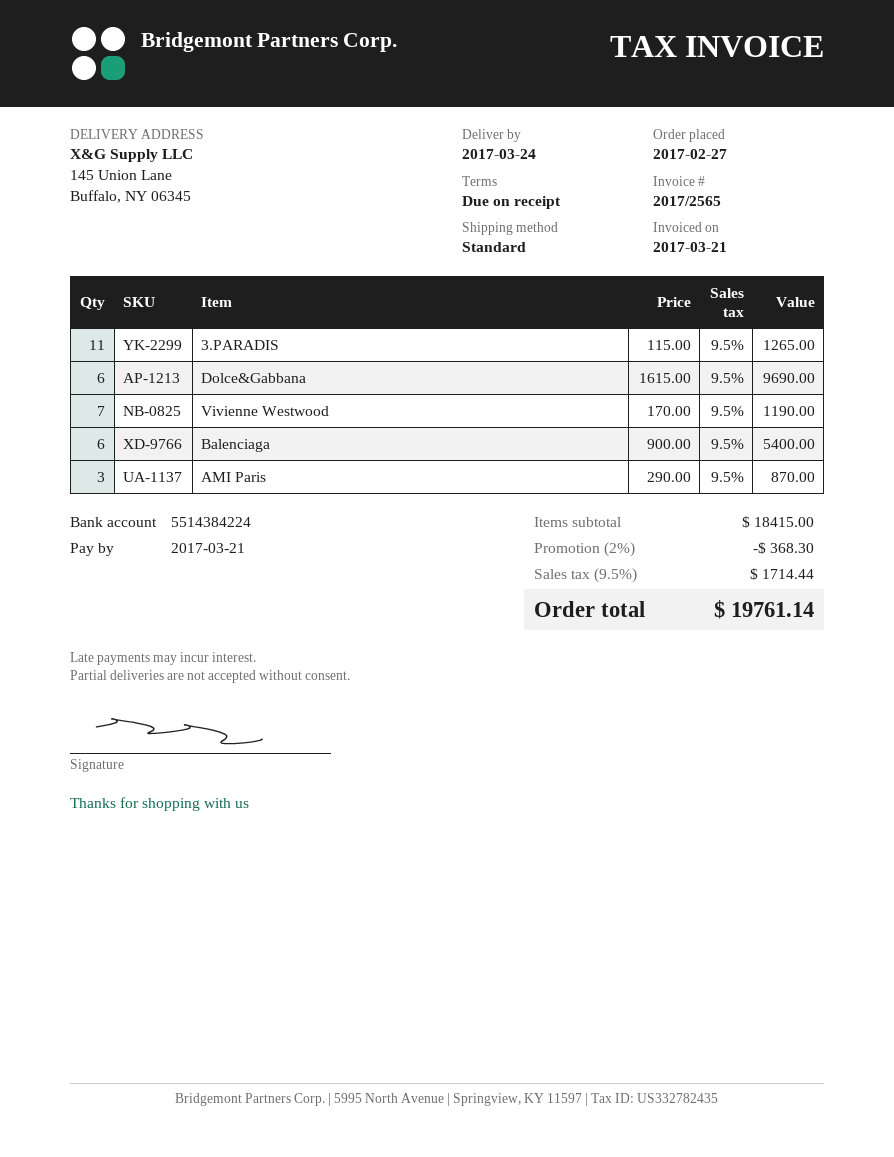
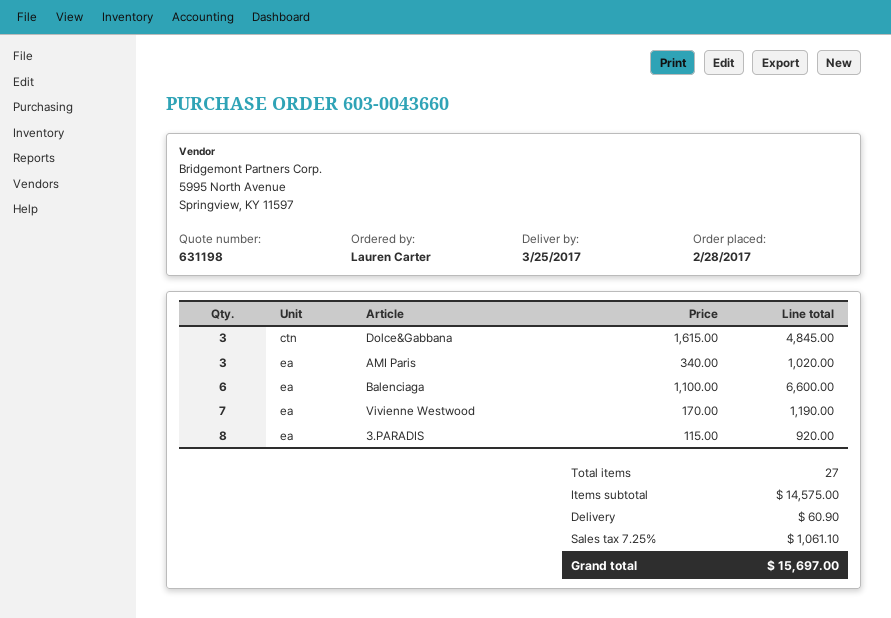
order date: 2017-02-27 -> 2017-02-28
delivery date: 2017-03-24 -> 2017-03-25
3.PARADIS: 11 x 115.00 = 1265.00 -> 8 x 115.00 = 920.00
Dolce&Gabbana: 6 x 1615.00 = 9690.00 -> 3 x 1615.00 = 4845.00
Balenciaga: 6 x 900.00 = 5400.00 -> 6 x 1100.00 = 6600.00
AMI Paris: 3 x 290.00 = 870.00 -> 3 x 340.00 = 1020.00
subtotal: 18415.00 -> 14575.00
discount: 2% = 368.30 -> none
shipping: none -> 60.90
tax: 9.5% = 1714.44 -> 7.25% = 1061.10
total: 19761.14 -> 15697.00

